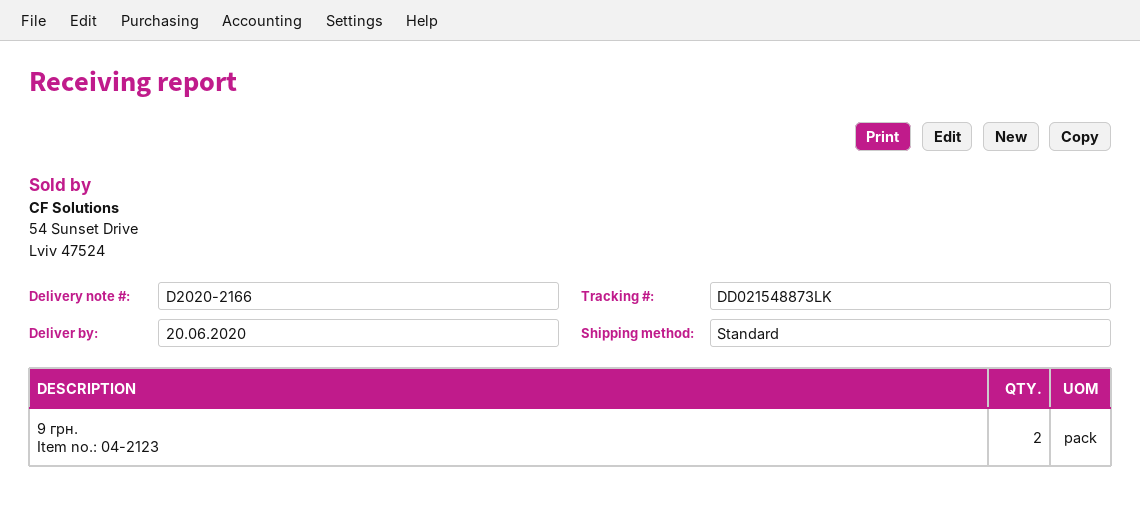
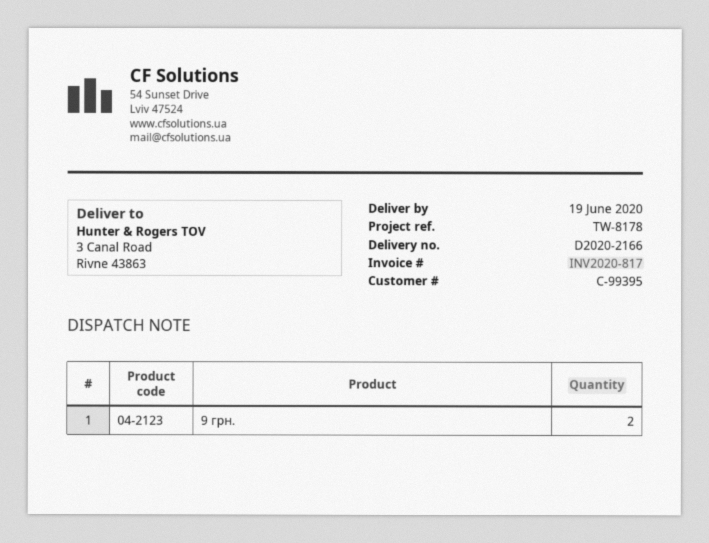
delivery date: 2020-06-20 -> 2020-06-19

